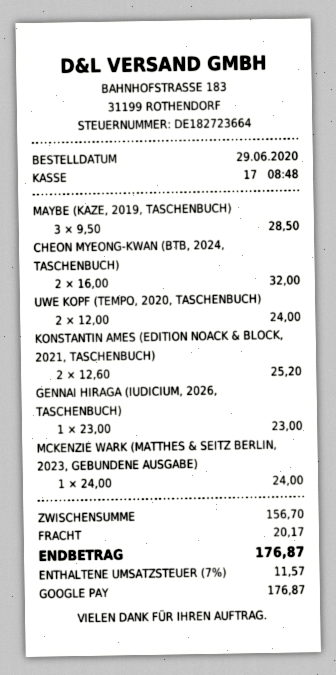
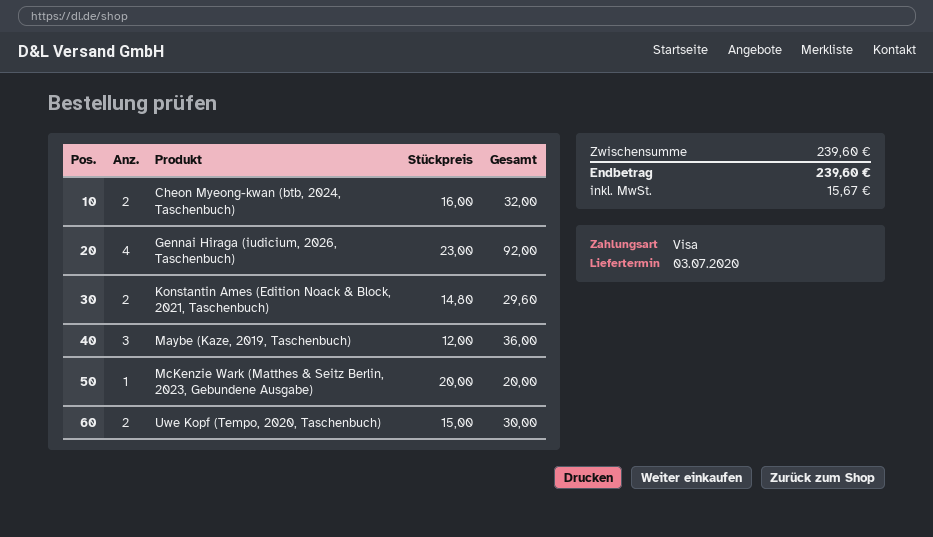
payment method: Google Pay -> Visa
MAYBE (KAZE, 2019, TASCHENBUCH): 3 x 9.50 = 28.50 -> 3 x 12.00 = 36.00
UWE KOPF (TEMPO, 2020, TASCHENBUCH): 2 x 12.00 = 24.00 -> 2 x 15.00 = 30.00
KONSTANTIN AMES (EDITION NOACK & BLOCK, 2021, TASCHENBUCH): 2 x 12.60 = 25.20 -> 2 x 14.80 = 29.60
GENNAI HIRAGA (IUDICIUM, 2026, TASCHENBUCH): 1 x 23.00 = 23.00 -> 4 x 23.00 = 92.00
MCKENZIE WARK (MATTHES & SEITZ BERLIN, 2023, GEBUNDENE AUSGABE): 1 x 24.00 = 24.00 -> 1 x 20.00 = 20.00
subtotal: 156.70 -> 239.60
shipping: 20.17 -> none
tax: 11.57 -> 15.67
total: 176.87 -> 239.60

